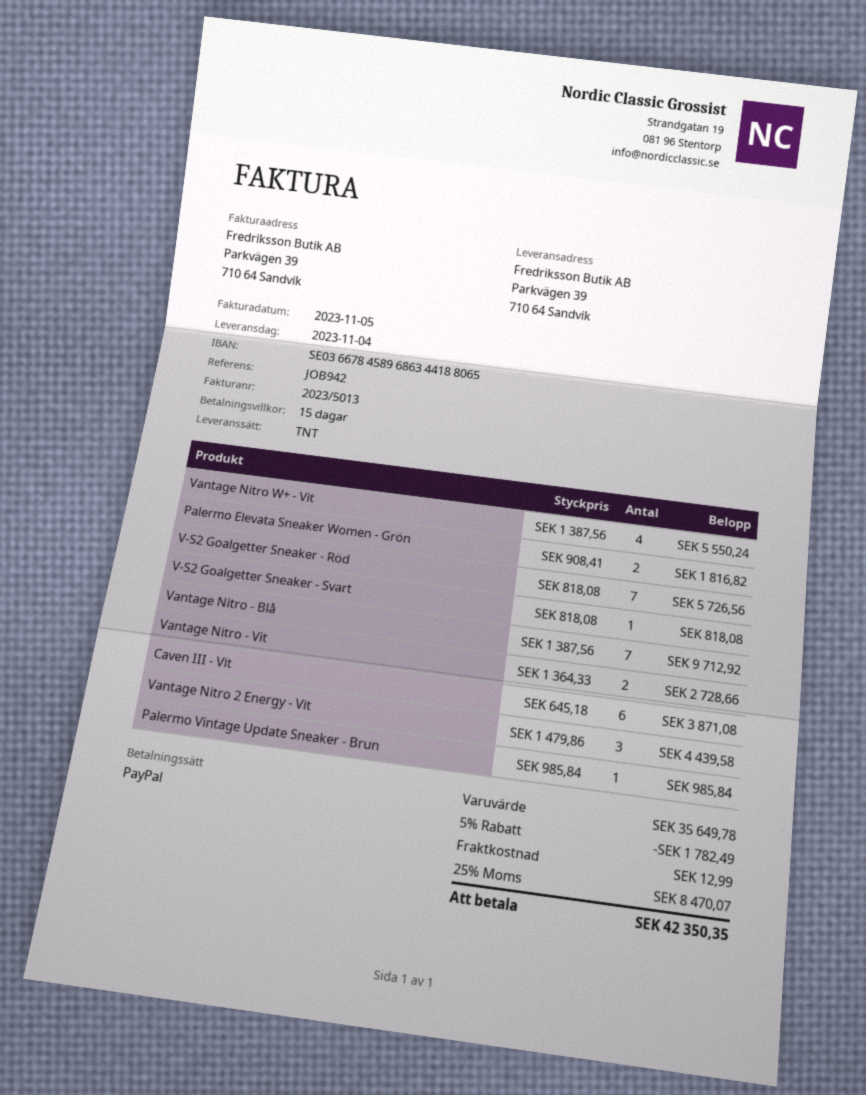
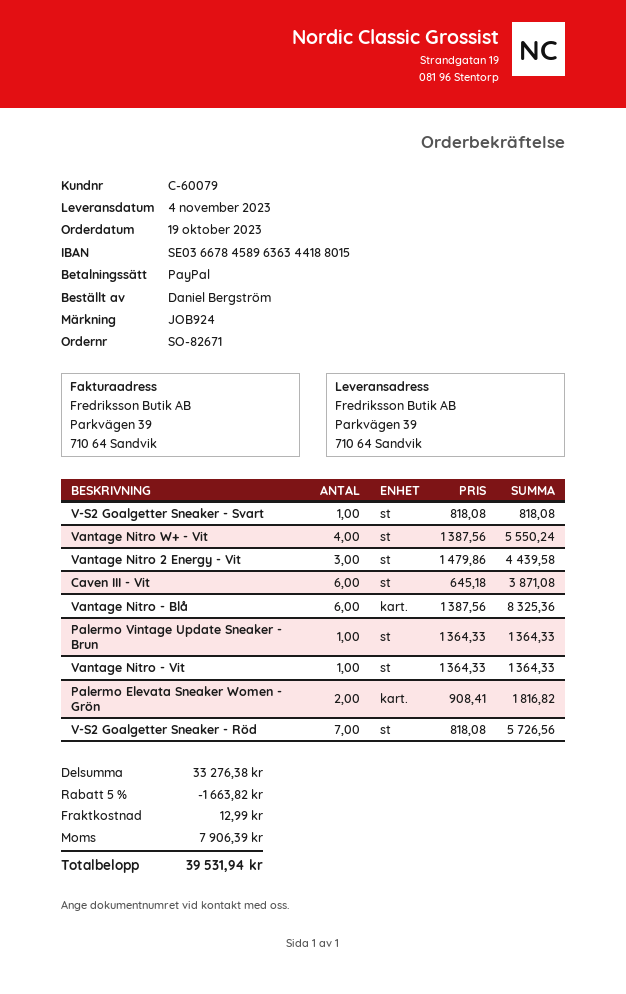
reference: JOB942 -> JOB924
bank account: SE0366784589686344188065 -> SE0366784589636344188015
Vantage Nitro - Blå: 7 x 1387.56 = 9712.92 -> 6 x 1387.56 = 8325.36
Vantage Nitro - Vit: 2 x 1364.33 = 2728.66 -> 1 x 1364.33 = 1364.33
Palermo Vintage Update Sneaker - Brun: 1 x 985.84 = 985.84 -> 1 x 1364.33 = 1364.33
subtotal: 35649.78 -> 33276.38
discount: 5% = 1782.49 -> 5% = 1663.82
tax: 8470.07 -> 7906.39
total: 42350.35 -> 39531.94

